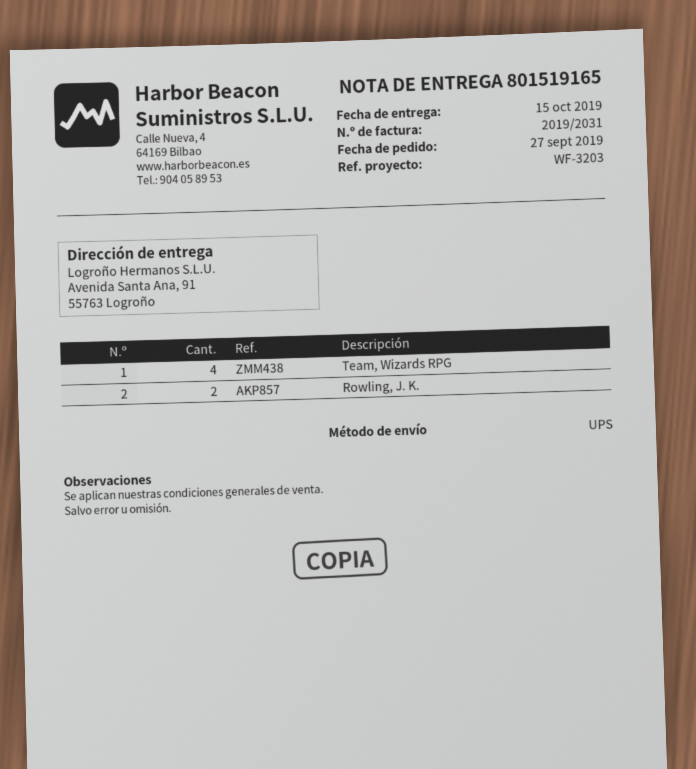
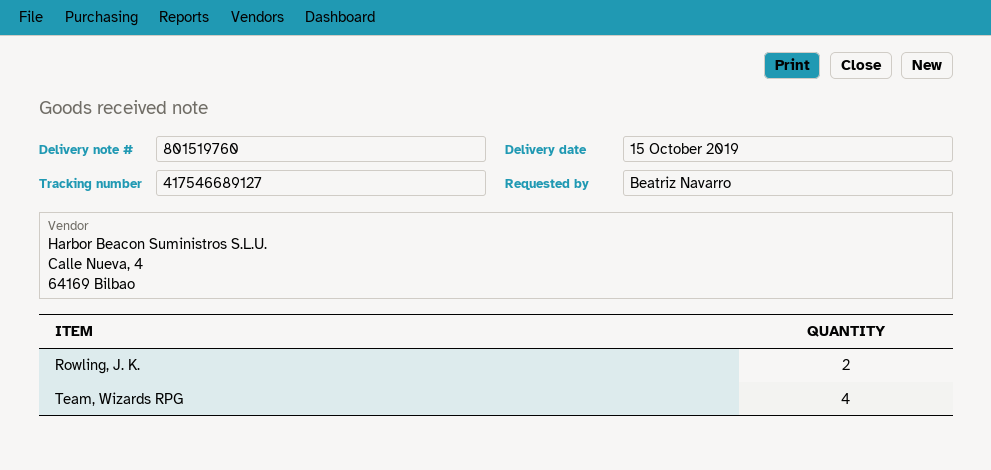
delivery note number: 801519165 -> 801519760

